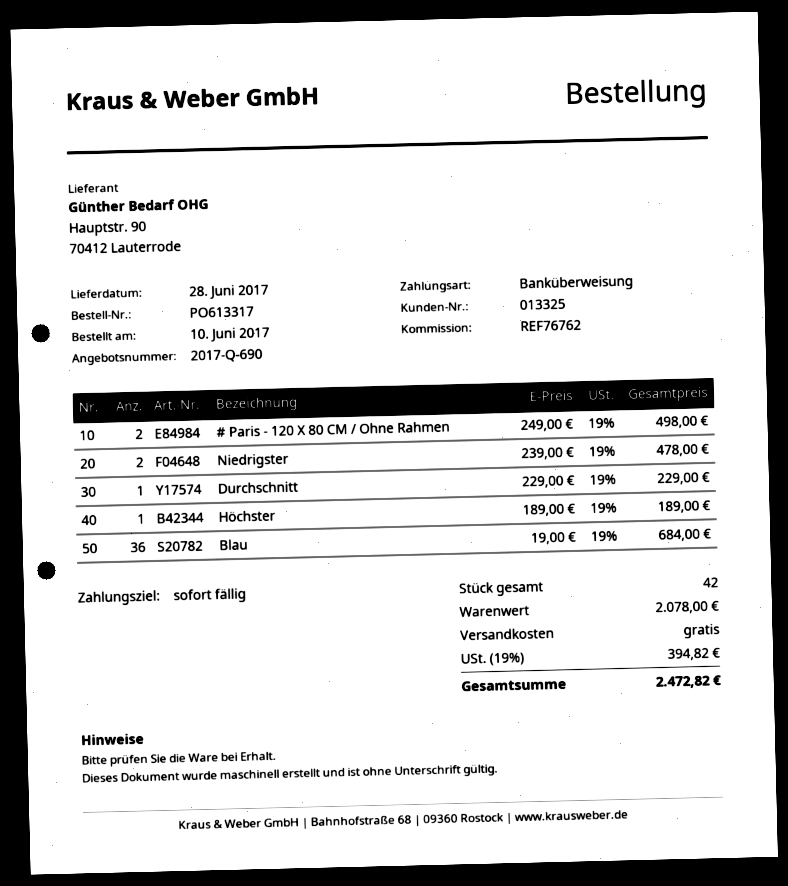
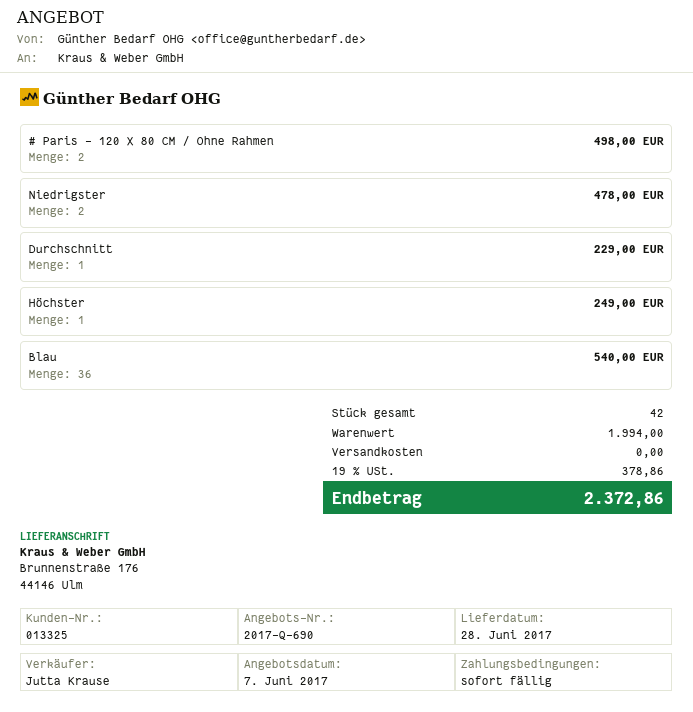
Höchster: 1 for 189.00 -> 1 for 249.00
Blau: 36 for 684.00 -> 36 for 540.00
subtotal: 2078.00 -> 1994.00
tax: 19% = 394.82 -> 19% = 378.86
total: 2472.82 -> 2372.86

